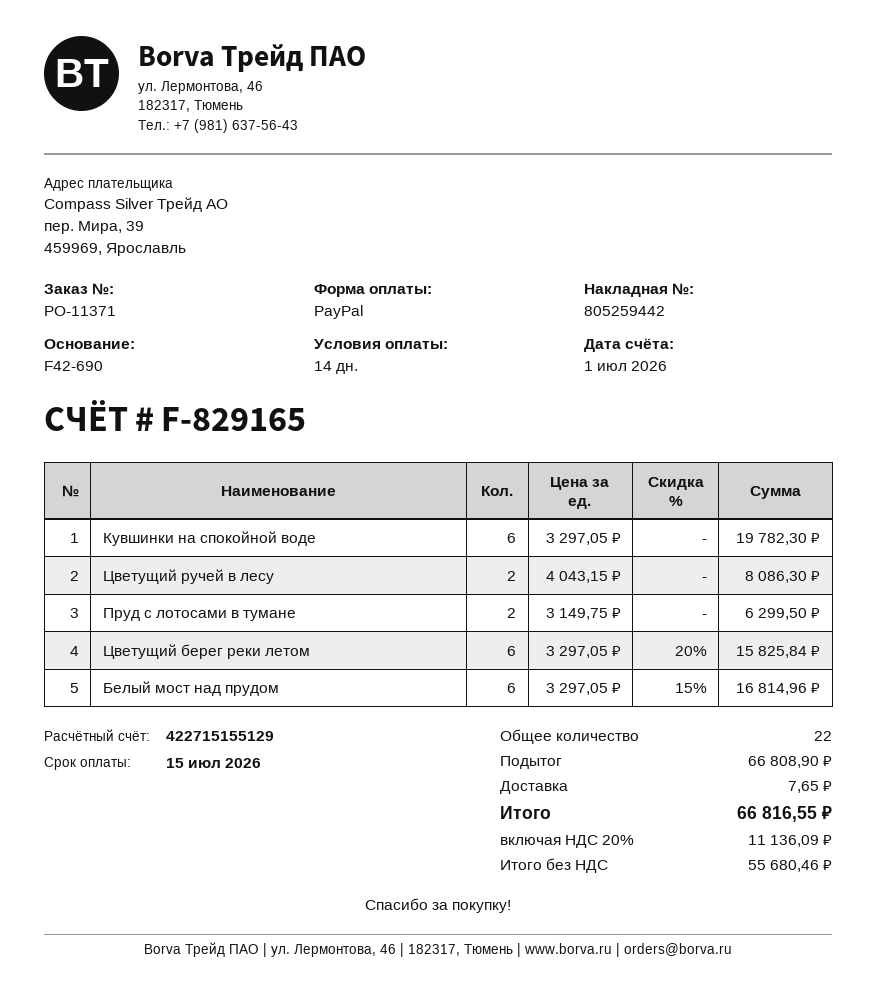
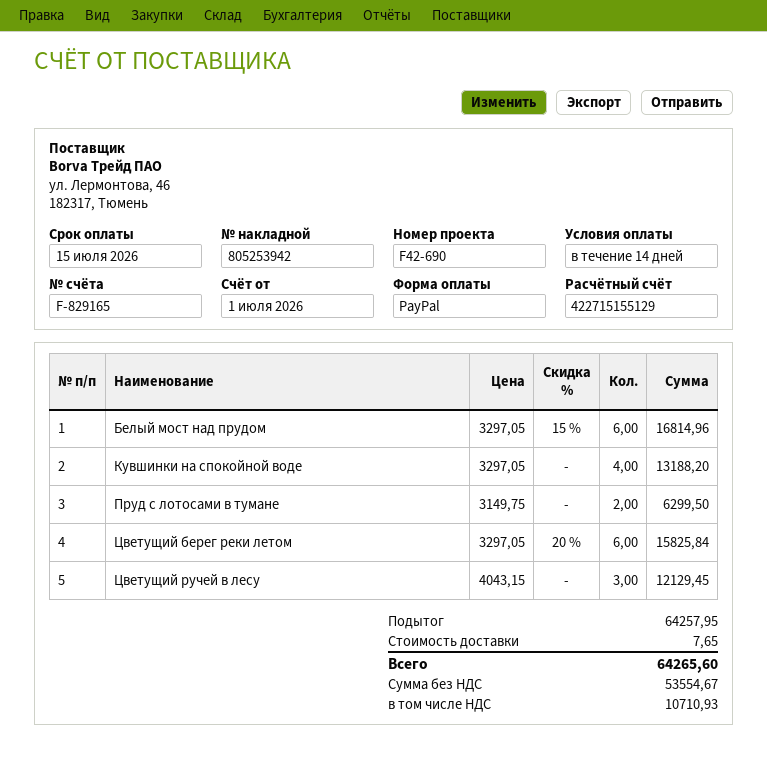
delivery note number: 805259442 -> 805253942
Кувшинки на спокойной воде: 6 x 3297.05 = 19782.30 -> 4 x 3297.05 = 13188.20
Цветущий ручей в лесу: 2 x 4043.15 = 8086.30 -> 3 x 4043.15 = 12129.45
subtotal: 66808.90 -> 64257.95
net: 55680.46 -> 53554.67
tax: 11136.09 -> 10710.93
total: 66816.55 -> 64265.60

